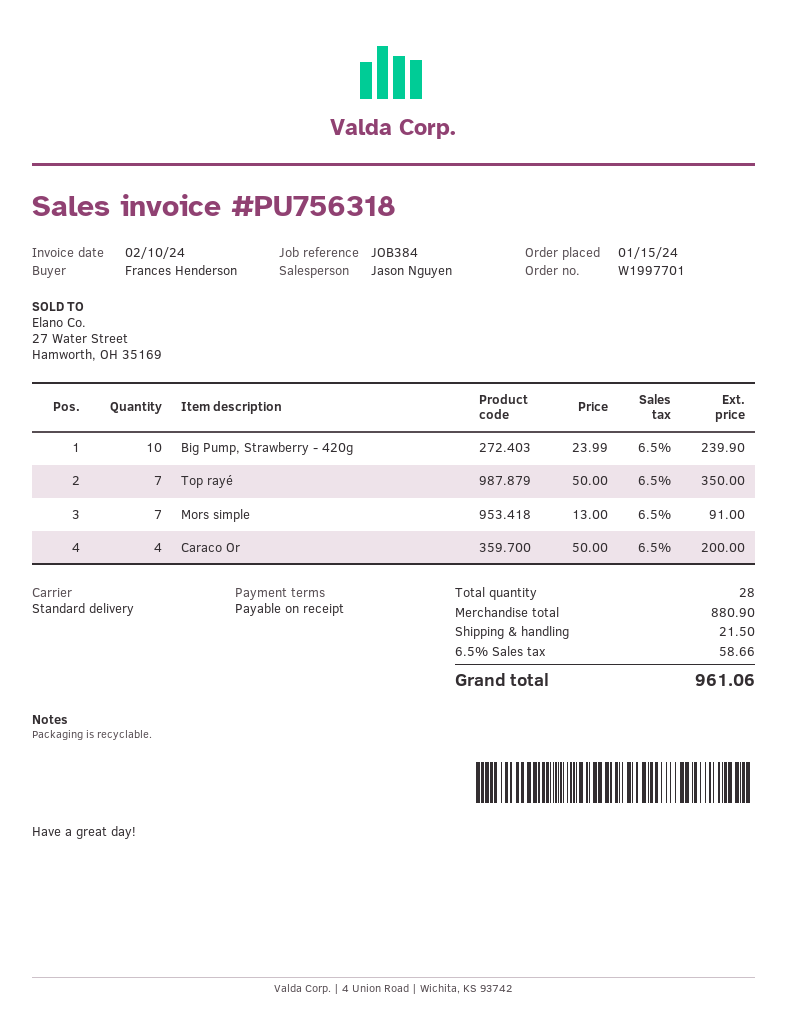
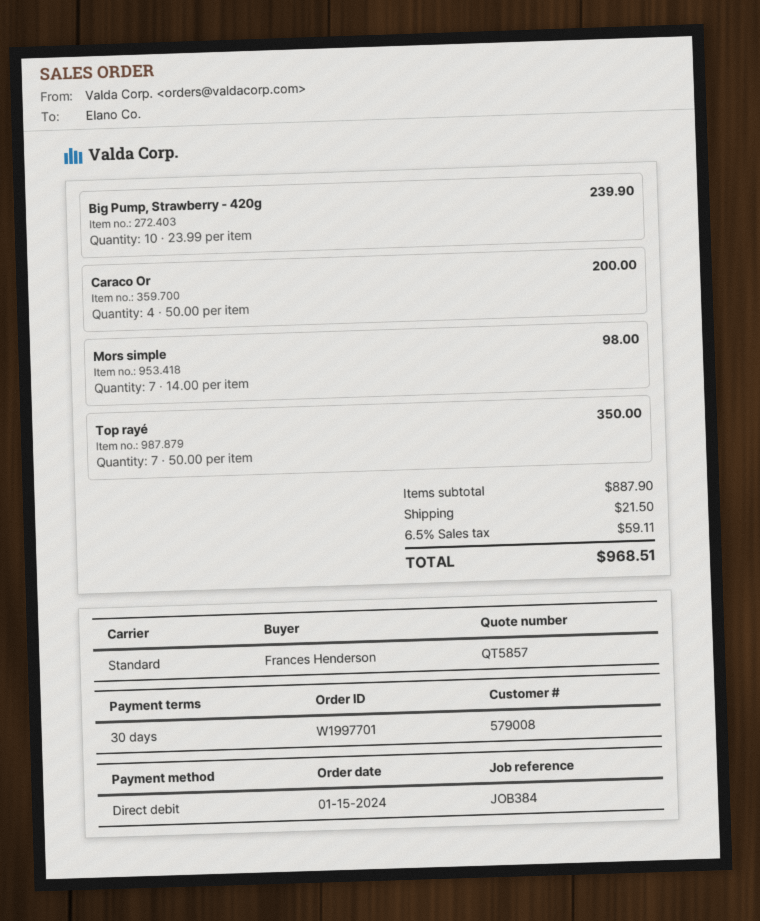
payment terms: on receipt -> 30 days
Mors simple: 7 x 13.00 = 91.00 -> 7 x 14.00 = 98.00
subtotal: 880.90 -> 887.90
tax: 6.5% = 58.66 -> 6.5% = 59.11
total: 961.06 -> 968.51

